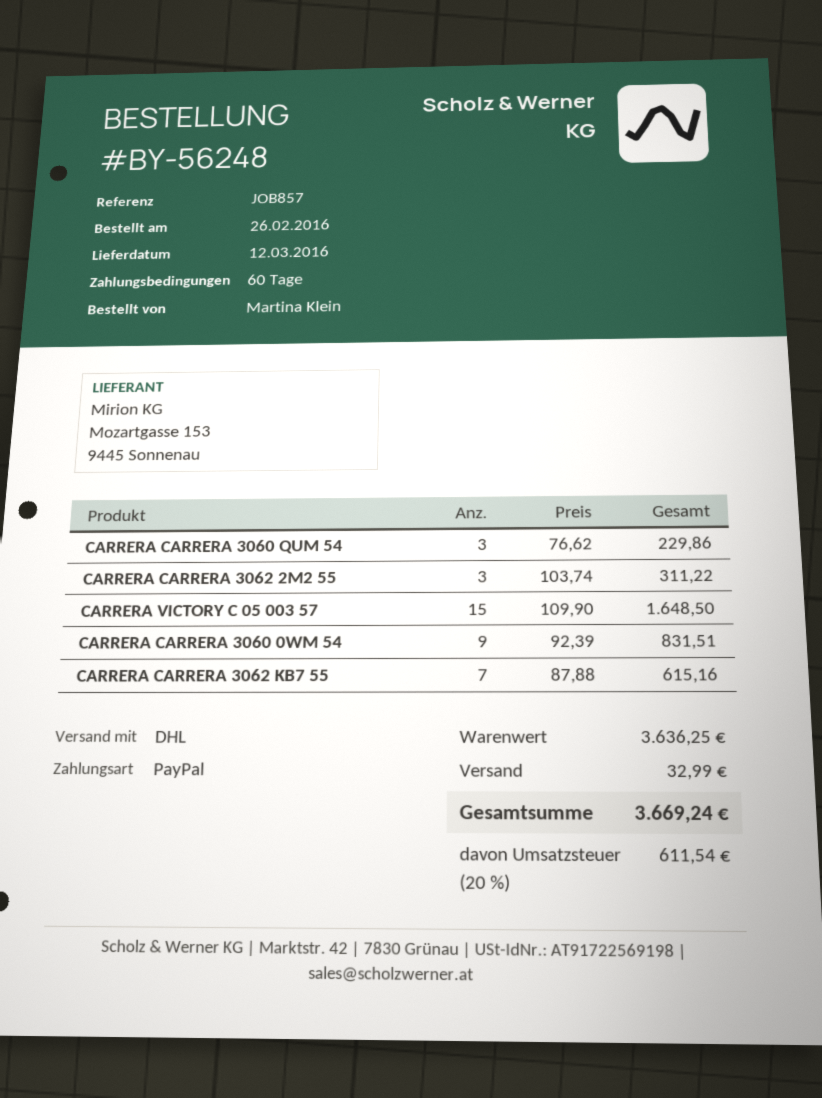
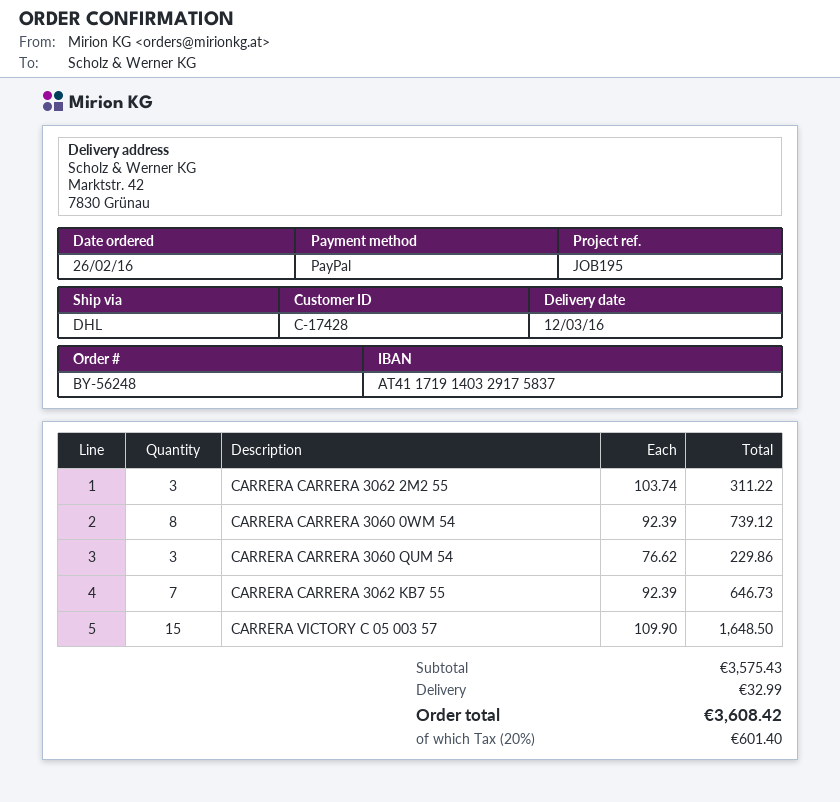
reference: JOB857 -> JOB195
CARRERA CARRERA 3060 0WM 54: 9 x 92.39 = 831.51 -> 8 x 92.39 = 739.12
CARRERA CARRERA 3062 KB7 55: 7 x 87.88 = 615.16 -> 7 x 92.39 = 646.73
subtotal: 3636.25 -> 3575.43
tax: 20% = 611.54 -> 20% = 601.40
total: 3669.24 -> 3608.42

